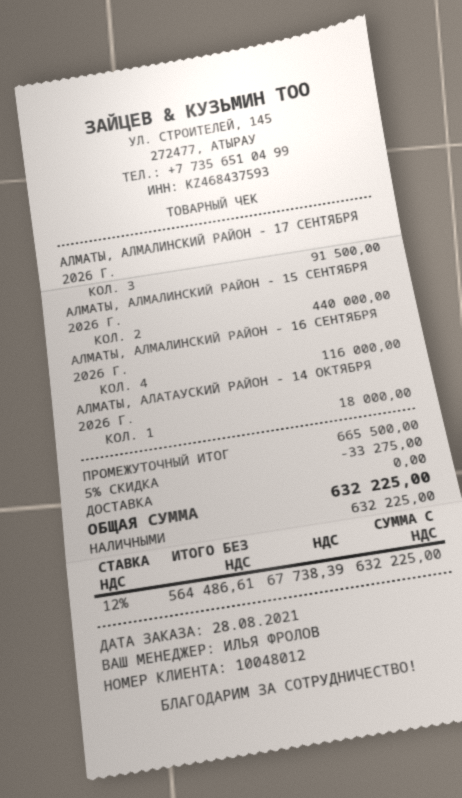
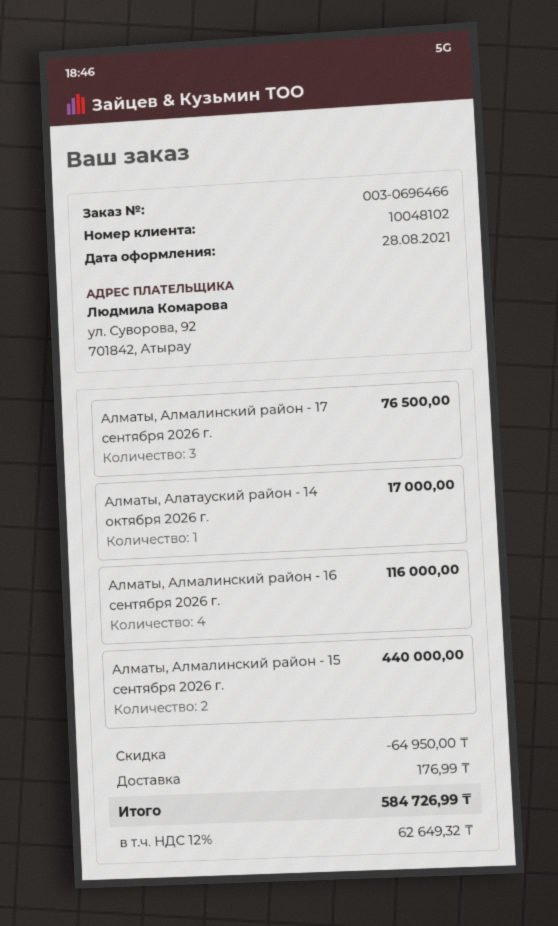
customer number: 10048012 -> 10048102
АЛМАТЫ, АЛМАЛИНСКИЙ РАЙОН - 17 СЕНТЯБРЯ 2026 Г.: 3 for 91500.00 -> 3 for 76500.00
АЛМАТЫ, АЛАТАУСКИЙ РАЙОН - 14 ОКТЯБРЯ 2026 Г.: 1 for 18000.00 -> 1 for 17000.00
discount: 33275.00 -> 64950.00
shipping: 0.00 -> 176.99
tax: 12% = 67738.39 -> 12% = 62649.32
total: 632225.00 -> 584726.99

